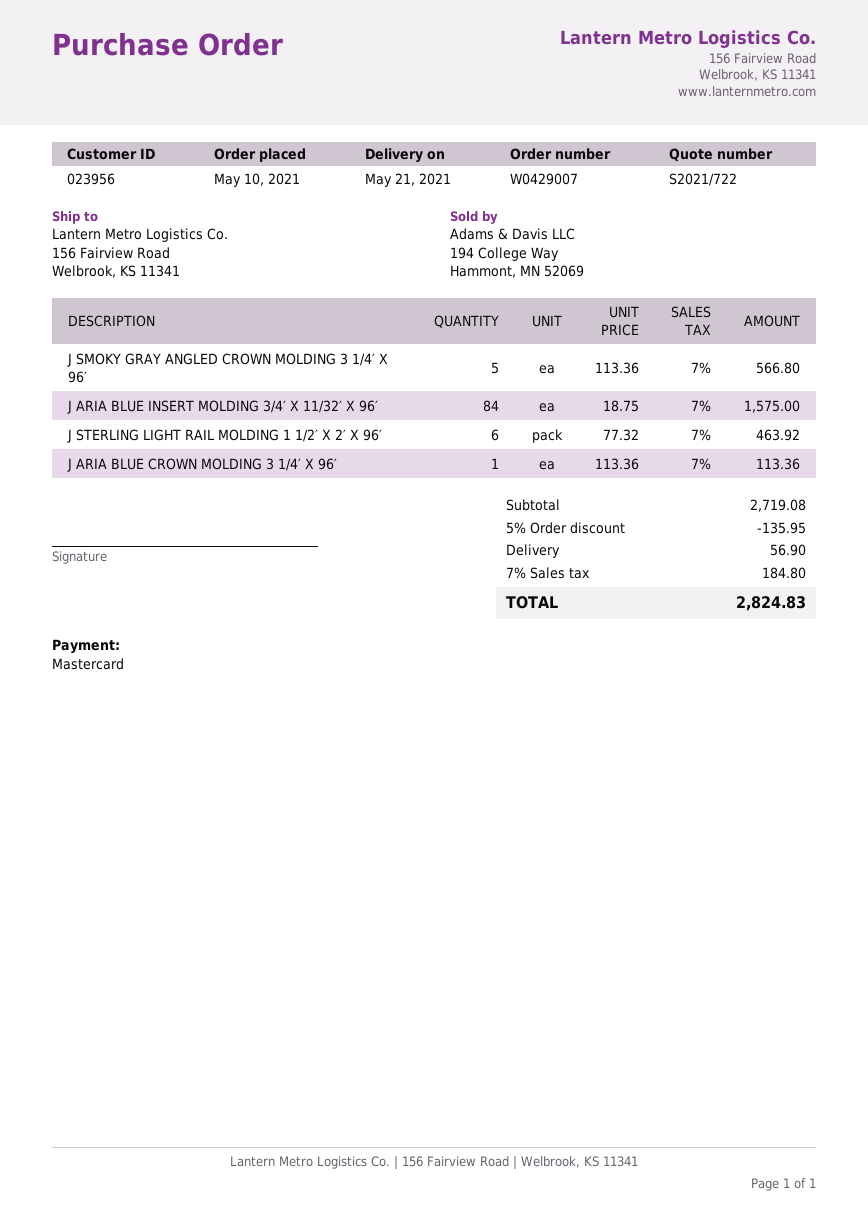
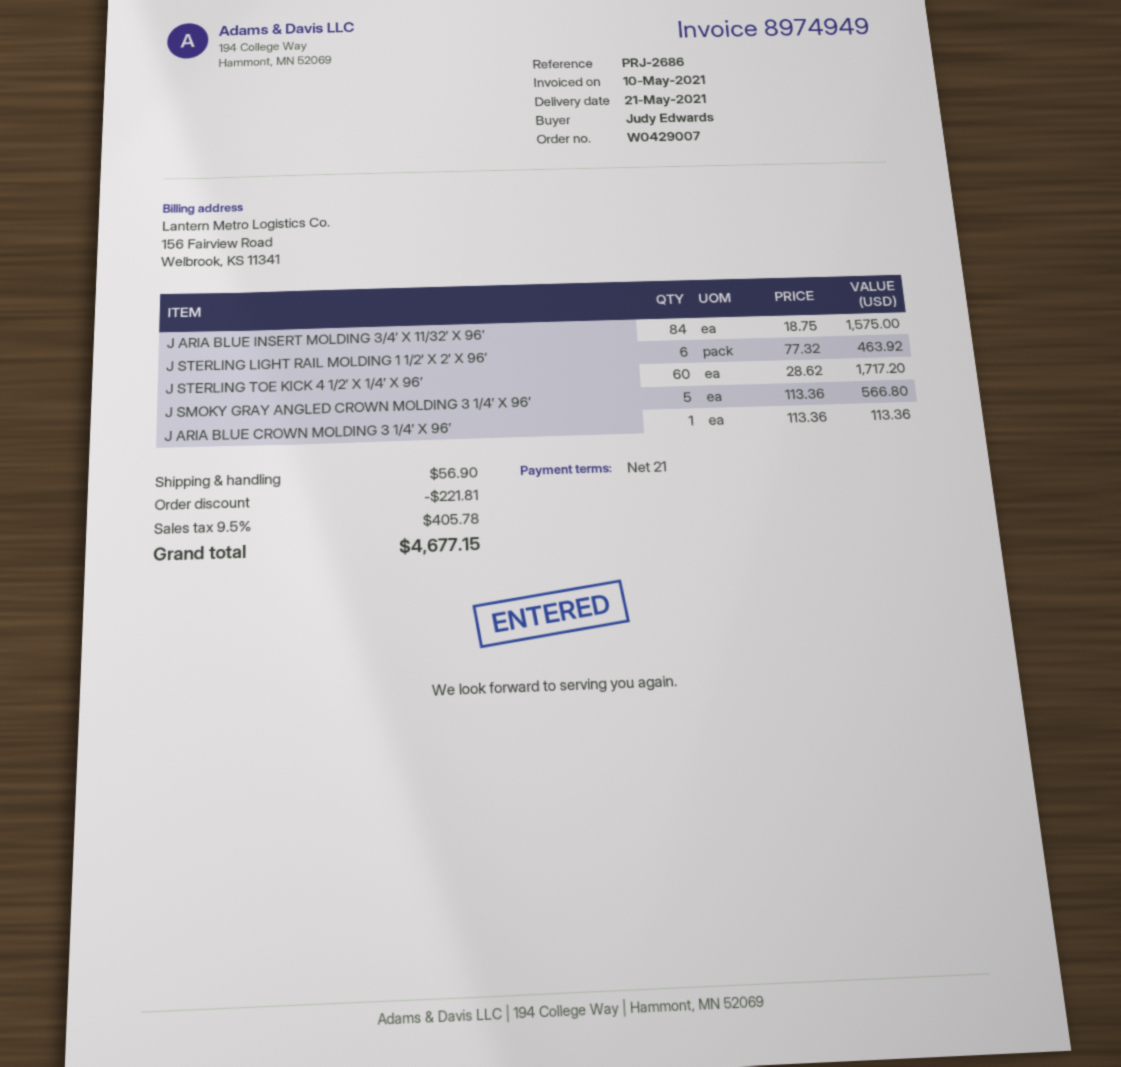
J STERLING TOE KICK 4 1/2′ X 1/4′ X 96′: none -> 60 x 28.62 = 1717.20
discount: 135.95 -> 221.81
tax: 7% = 184.80 -> 9.5% = 405.78
total: 2824.83 -> 4677.15

